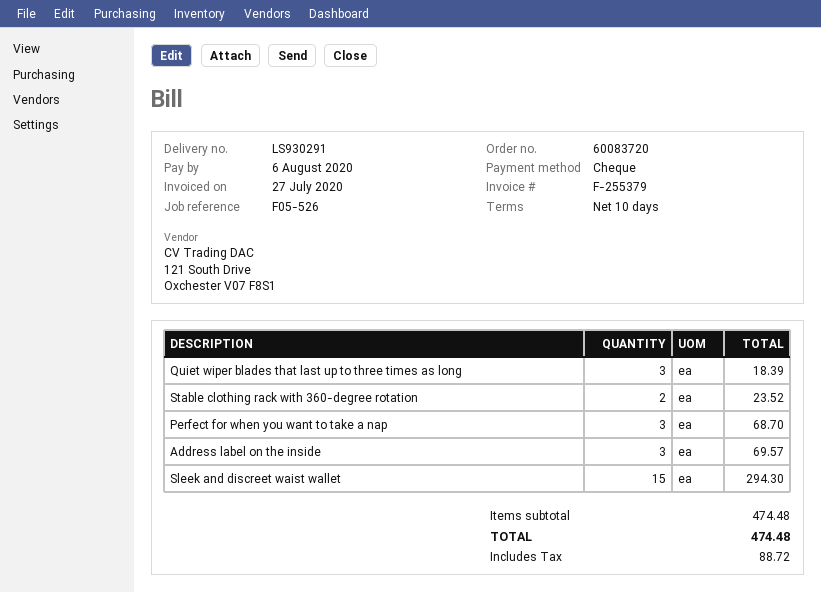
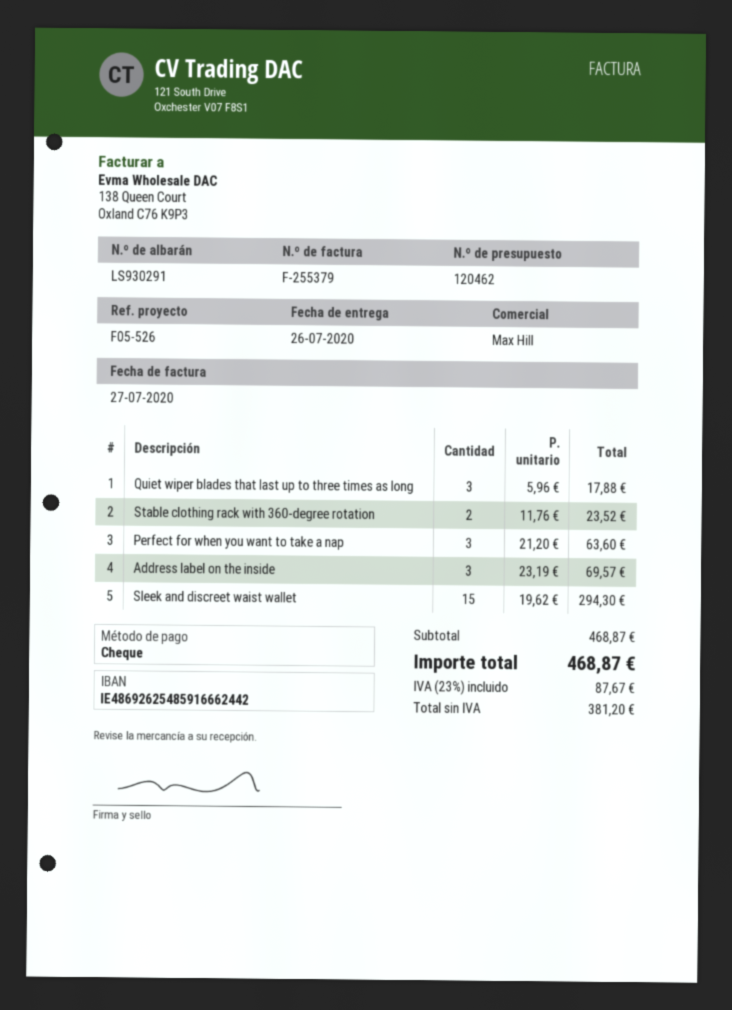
Quiet wiper blades that last up to three times as long: 3 for 18.39 -> 3 for 17.88
Perfect for when you want to take a nap: 3 for 68.70 -> 3 for 63.60
subtotal: 474.48 -> 468.87
tax: 88.72 -> 87.67
total: 474.48 -> 468.87

